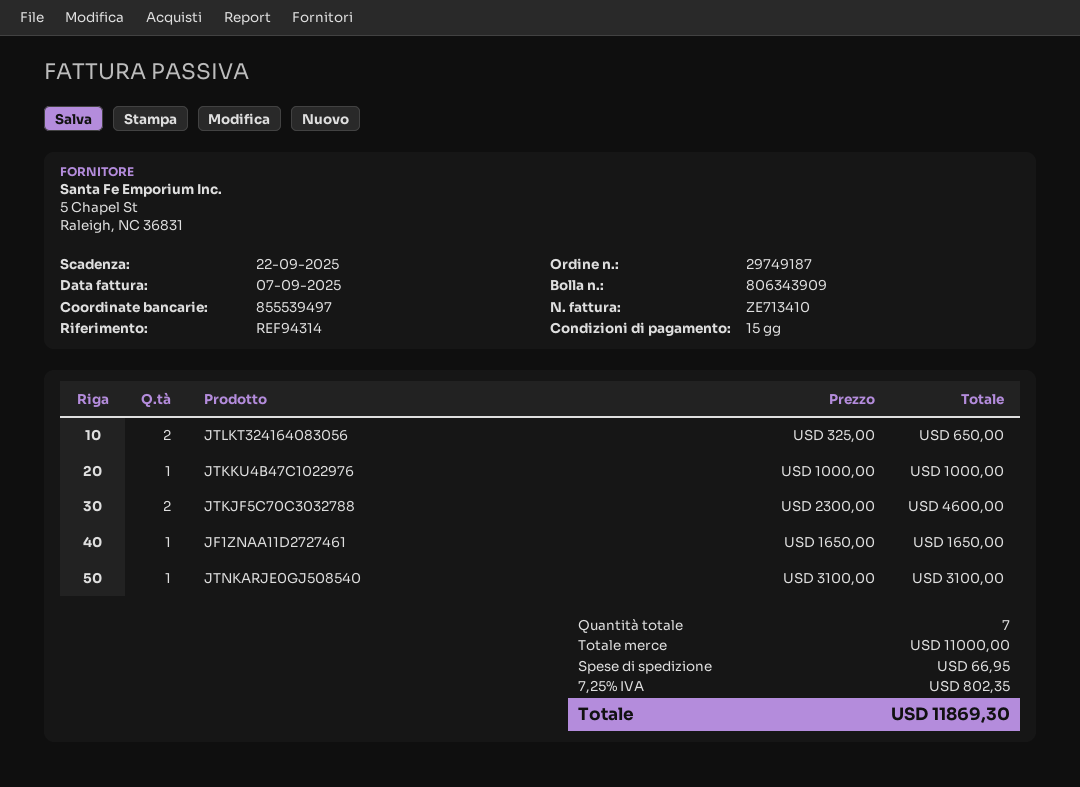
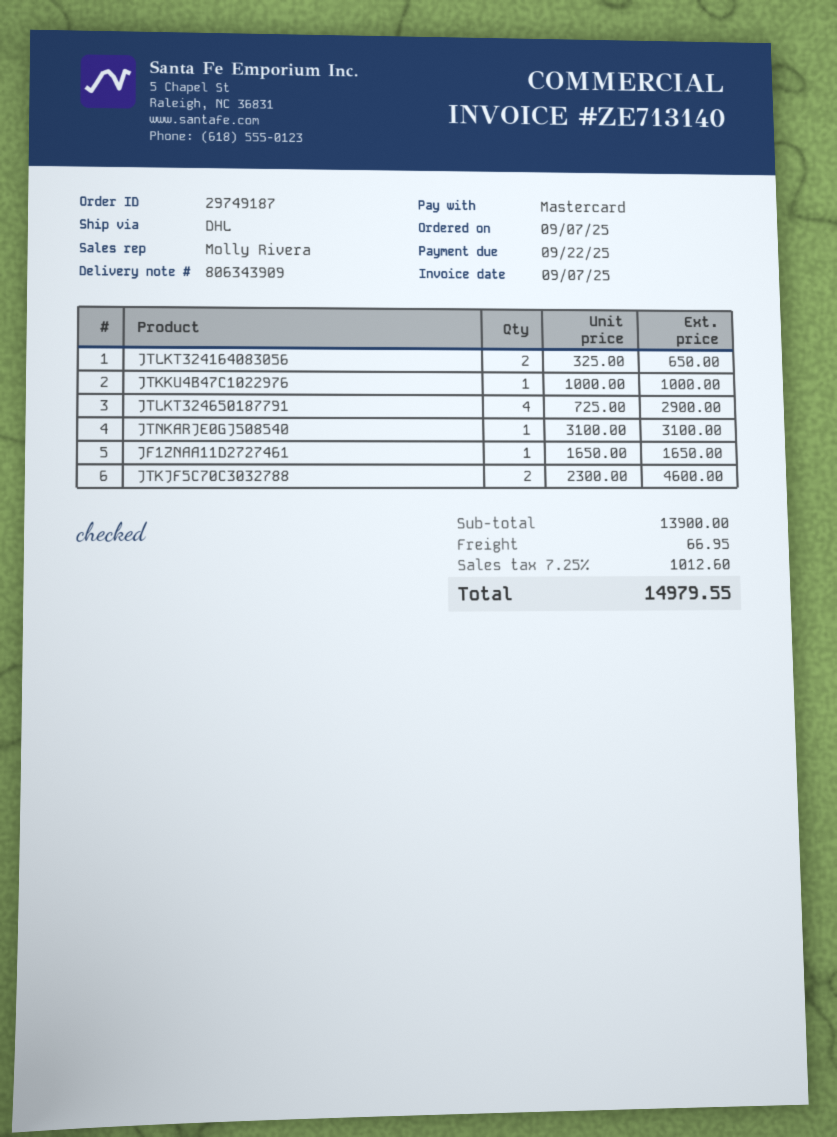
invoice number: ZE713410 -> ZE713140
JTLKT324650187791: none -> 4 x 725.00 = 2900.00
subtotal: 11000.00 -> 13900.00
tax: 7.25% = 802.35 -> 7.25% = 1012.60
total: 11869.30 -> 14979.55

